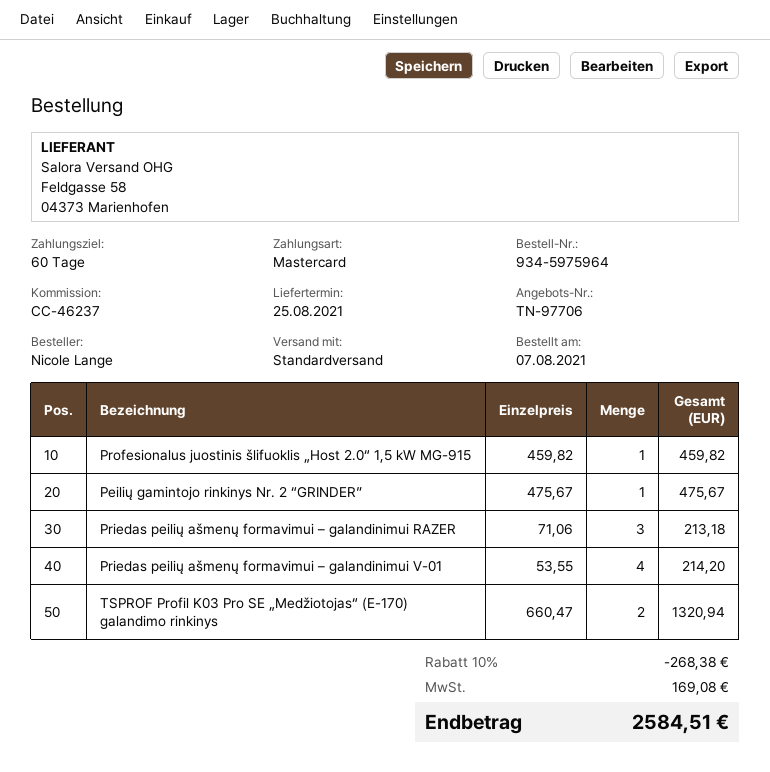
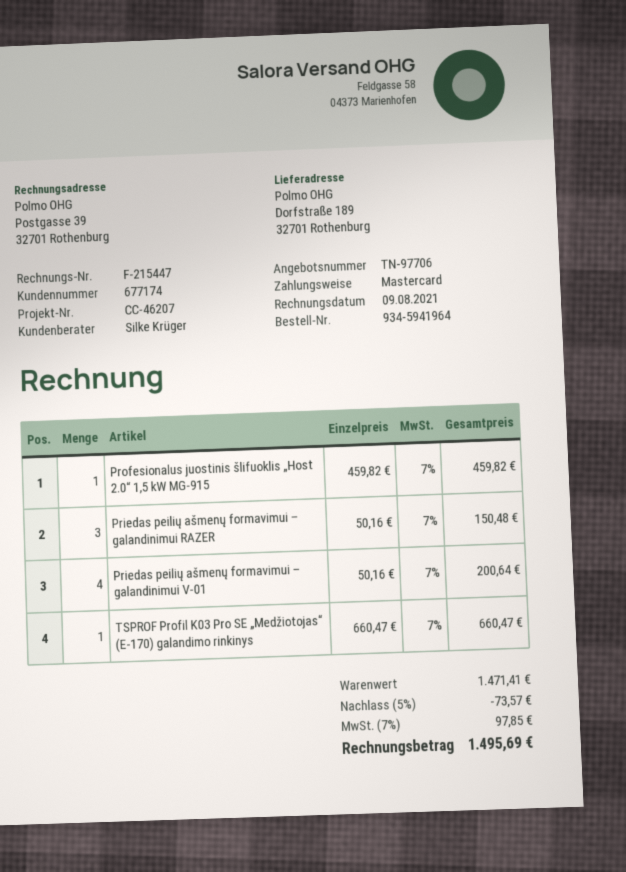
order number: 934-5975964 -> 934-5941964
reference: CC-46237 -> CC-46207
Peilių gamintojo rinkinys Nr. 2 “GRINDER”: 1 x 475.67 = 475.67 -> none
Priedas peilių ašmenų formavimui – galandinimui RAZER: 3 x 71.06 = 213.18 -> 3 x 50.16 = 150.48
Priedas peilių ašmenų formavimui – galandinimui V-01: 4 x 53.55 = 214.20 -> 4 x 50.16 = 200.64
TSPROF Profil K03 Pro SE „Medžiotojas“ (E-170) galandimo rinkinys: 2 x 660.47 = 1320.94 -> 1 x 660.47 = 660.47
discount: 10% = 268.38 -> 5% = 73.57
tax: 169.08 -> 97.85
total: 2584.51 -> 1495.69

